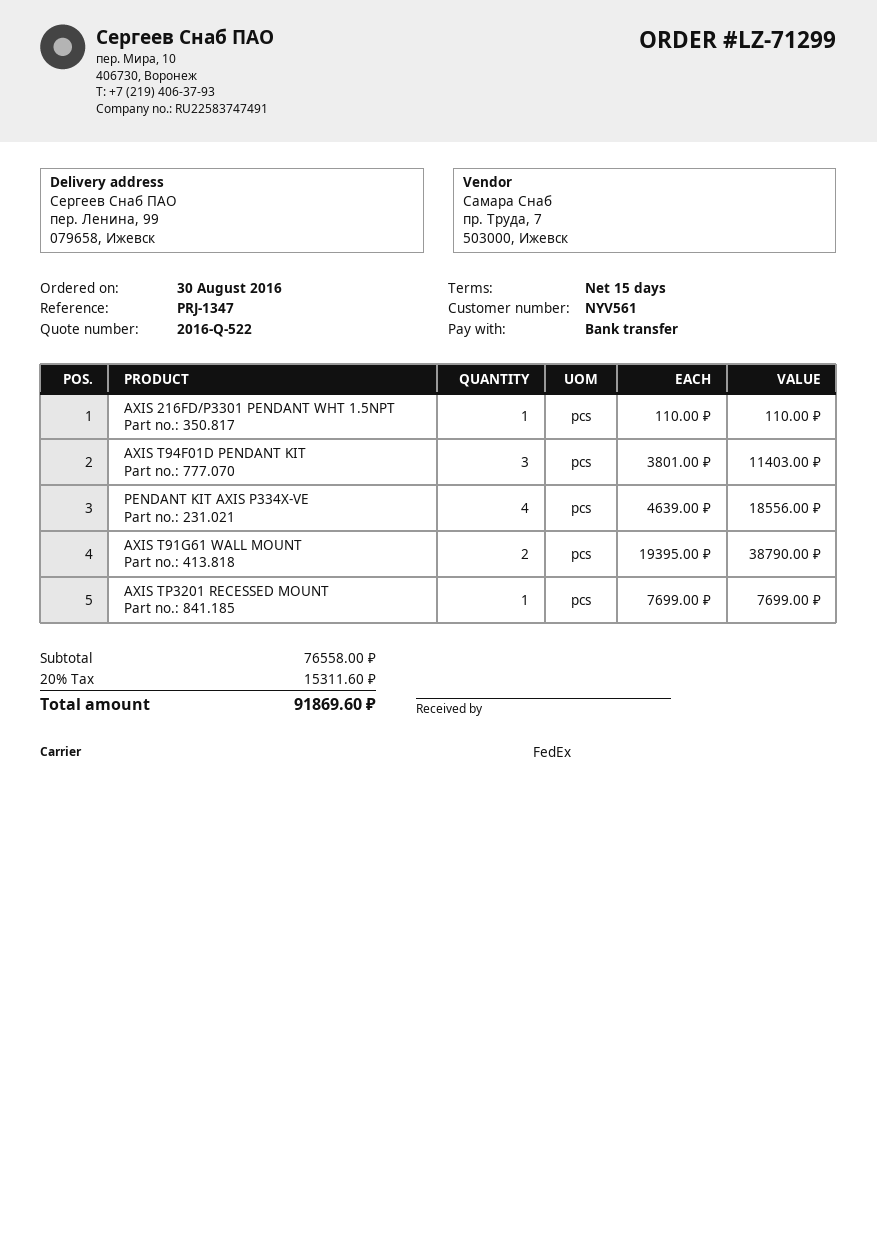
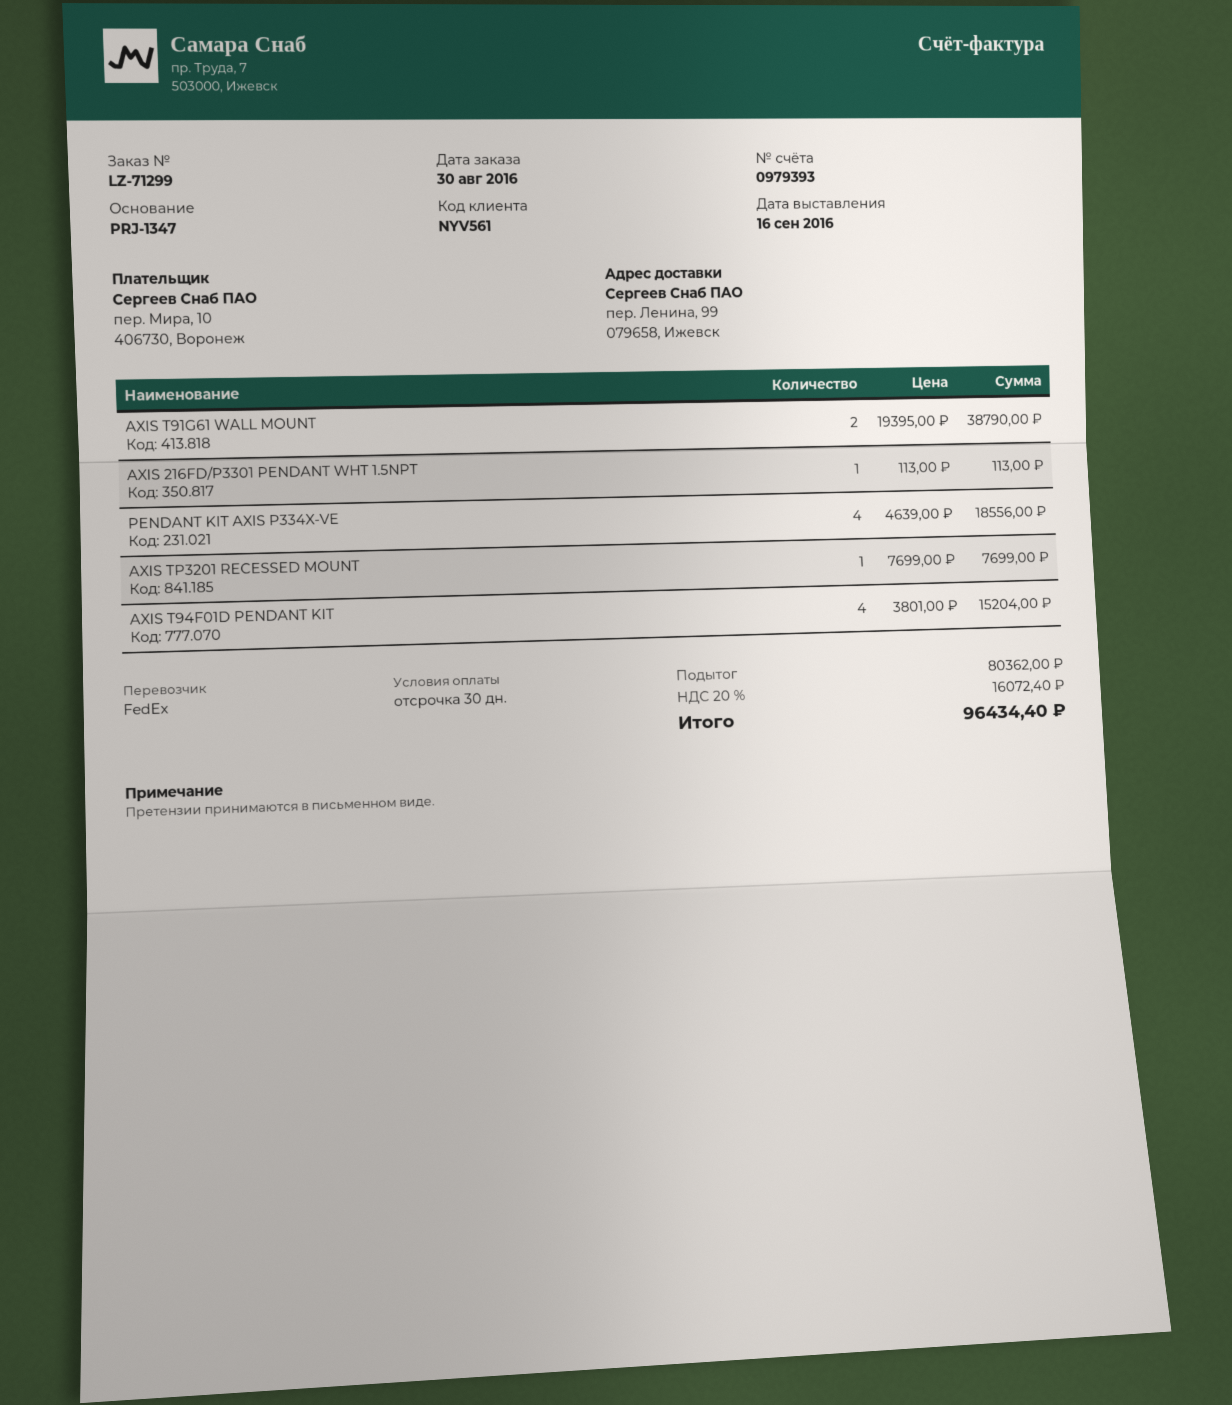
payment terms: 15 days -> 30 days
AXIS 216FD/P3301 PENDANT WHT 1.5NPT: 1 x 110.00 = 110.00 -> 1 x 113.00 = 113.00
AXIS T94F01D PENDANT KIT: 3 x 3801.00 = 11403.00 -> 4 x 3801.00 = 15204.00
subtotal: 76558.00 -> 80362.00
tax: 20% = 15311.60 -> 20% = 16072.40
total: 91869.60 -> 96434.40

